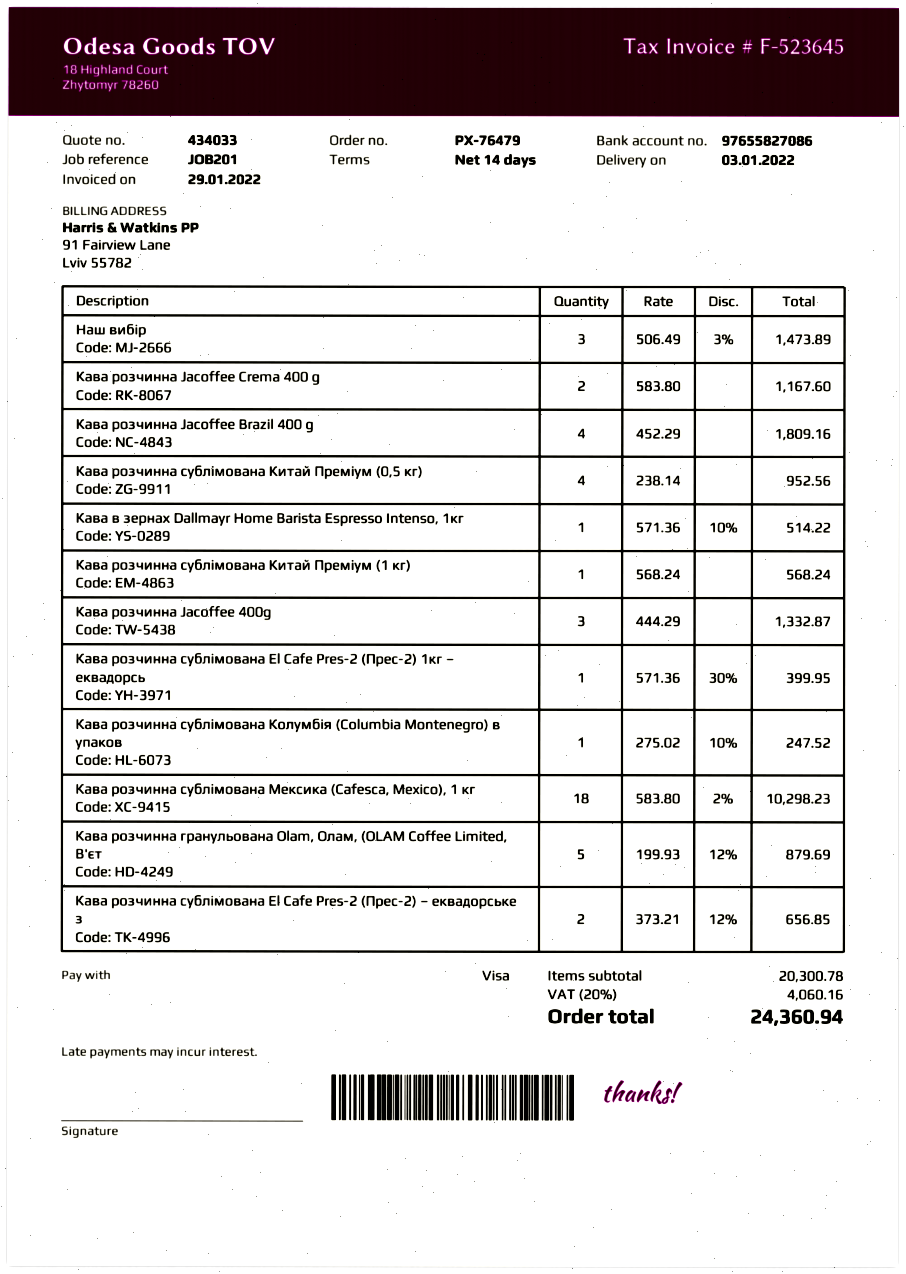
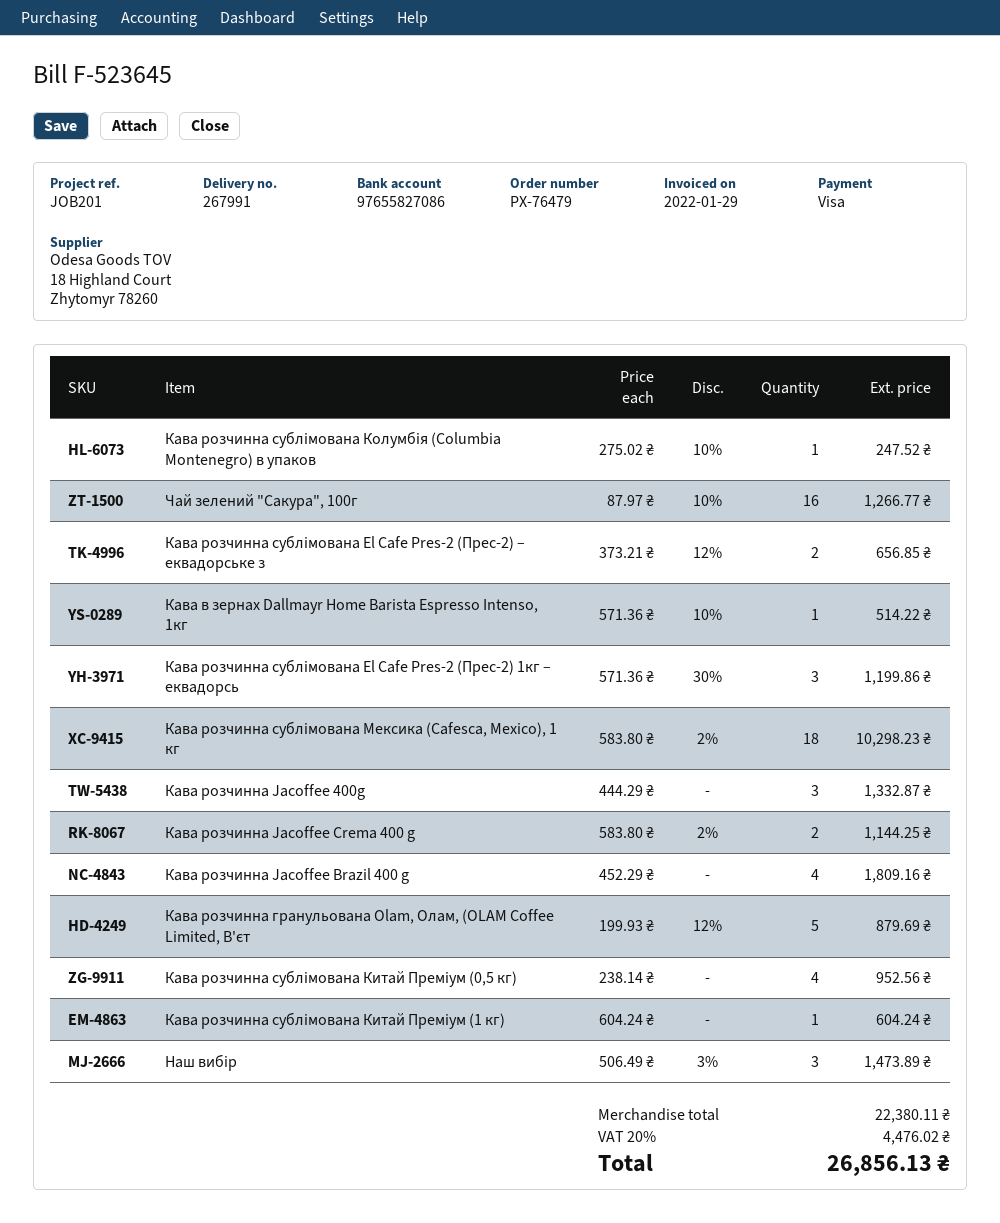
Кава розчинна Jacoffee Crema 400 g: 2 x 583.80 = 1167.60 -> 2 x 583.80 - 2% = 1144.25
Кава розчинна сублімована Китай Преміум (1 кг): 1 x 568.24 = 568.24 -> 1 x 604.24 = 604.24
Кава розчинна сублімована El Cafe Pres-2 (Прес-2) 1кг – еквадорсь: 1 x 571.36 - 30% = 399.95 -> 3 x 571.36 - 30% = 1199.86
Чай зелений "Сакура", 100г: none -> 16 x 87.97 - 10% = 1266.77
subtotal: 20300.78 -> 22380.11
tax: 20% = 4060.16 -> 20% = 4476.02
total: 24360.94 -> 26856.13

